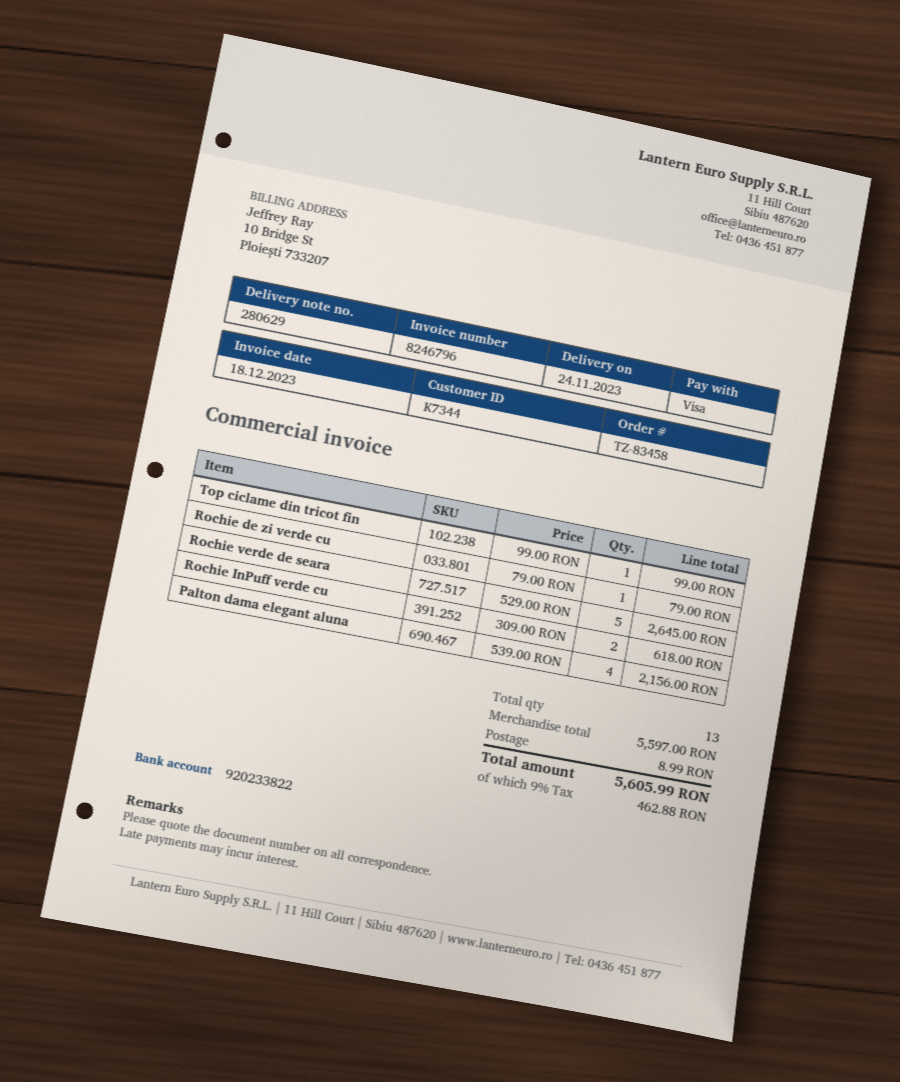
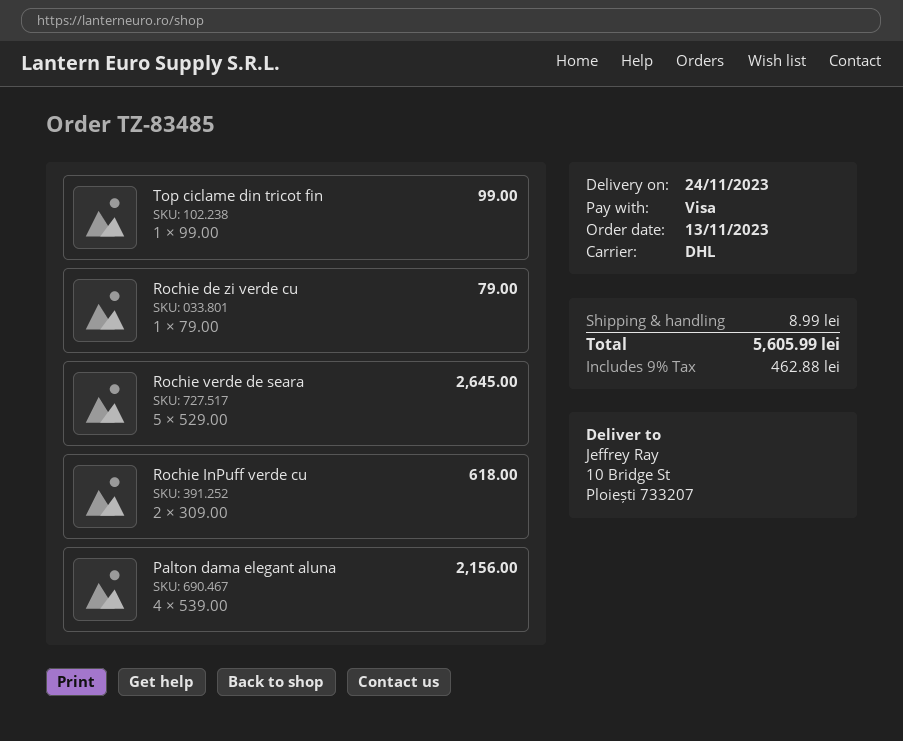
order number: TZ-83458 -> TZ-83485

